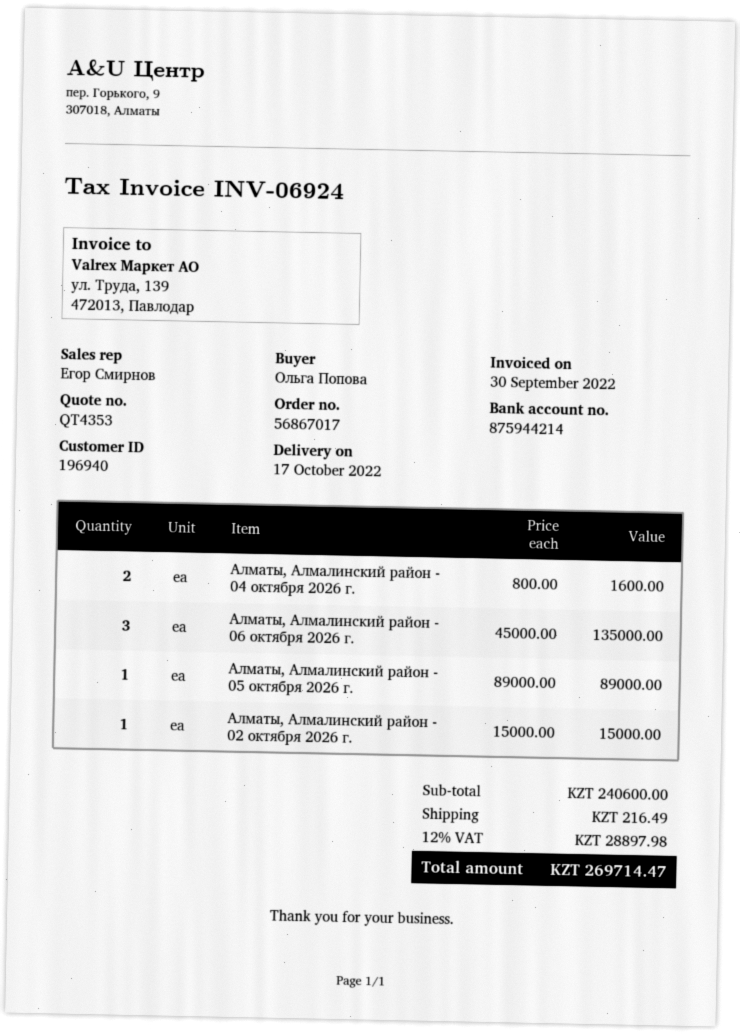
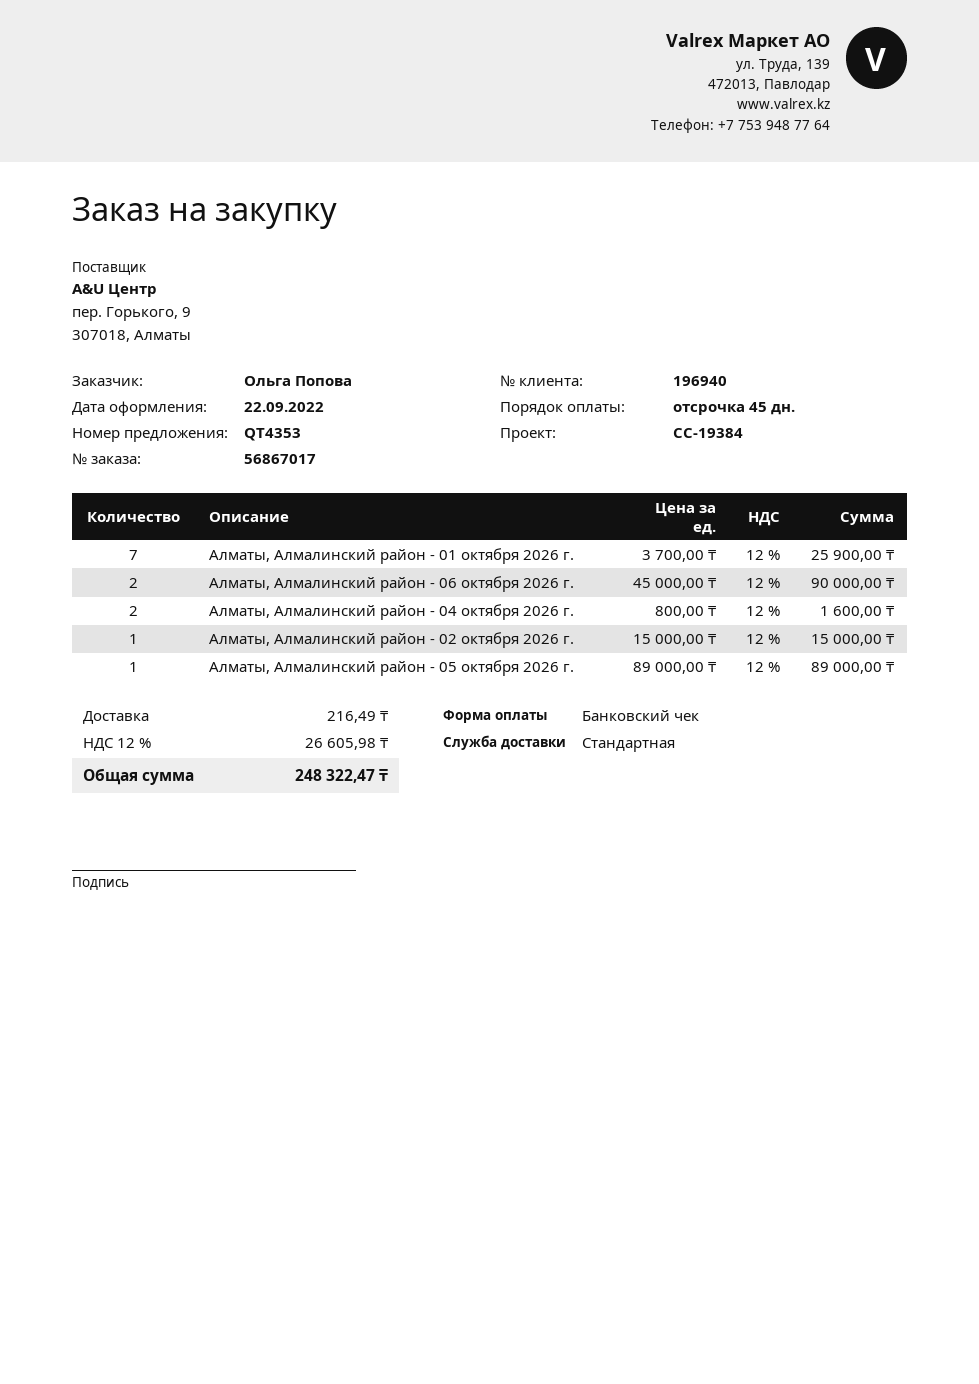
Алматы, Алмалинский район - 06 октября 2026 г.: 3 x 45000.00 = 135000.00 -> 2 x 45000.00 = 90000.00
Алматы, Алмалинский район - 01 октября 2026 г.: none -> 7 x 3700.00 = 25900.00
tax: 12% = 28897.98 -> 12% = 26605.98
total: 269714.47 -> 248322.47

